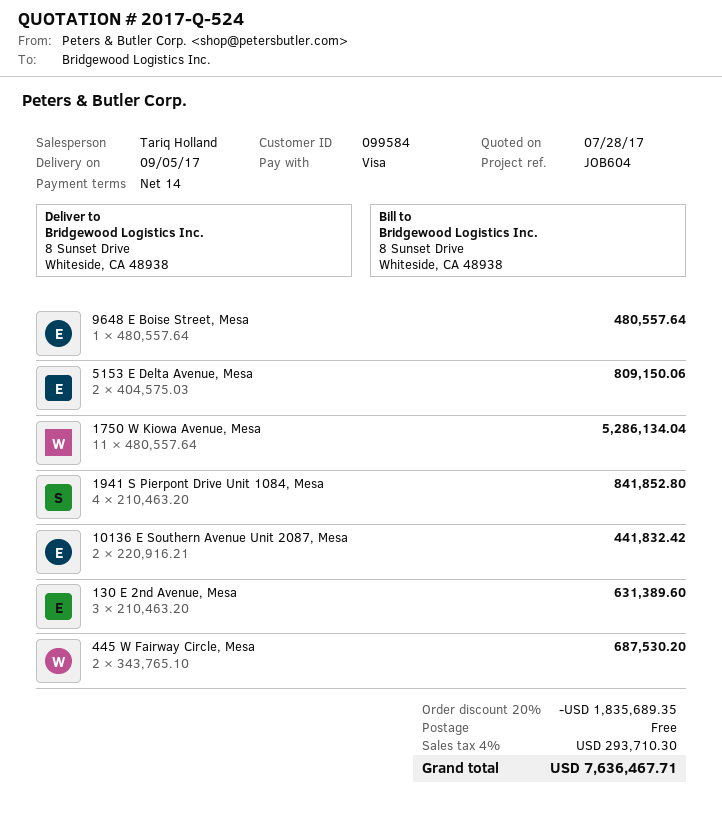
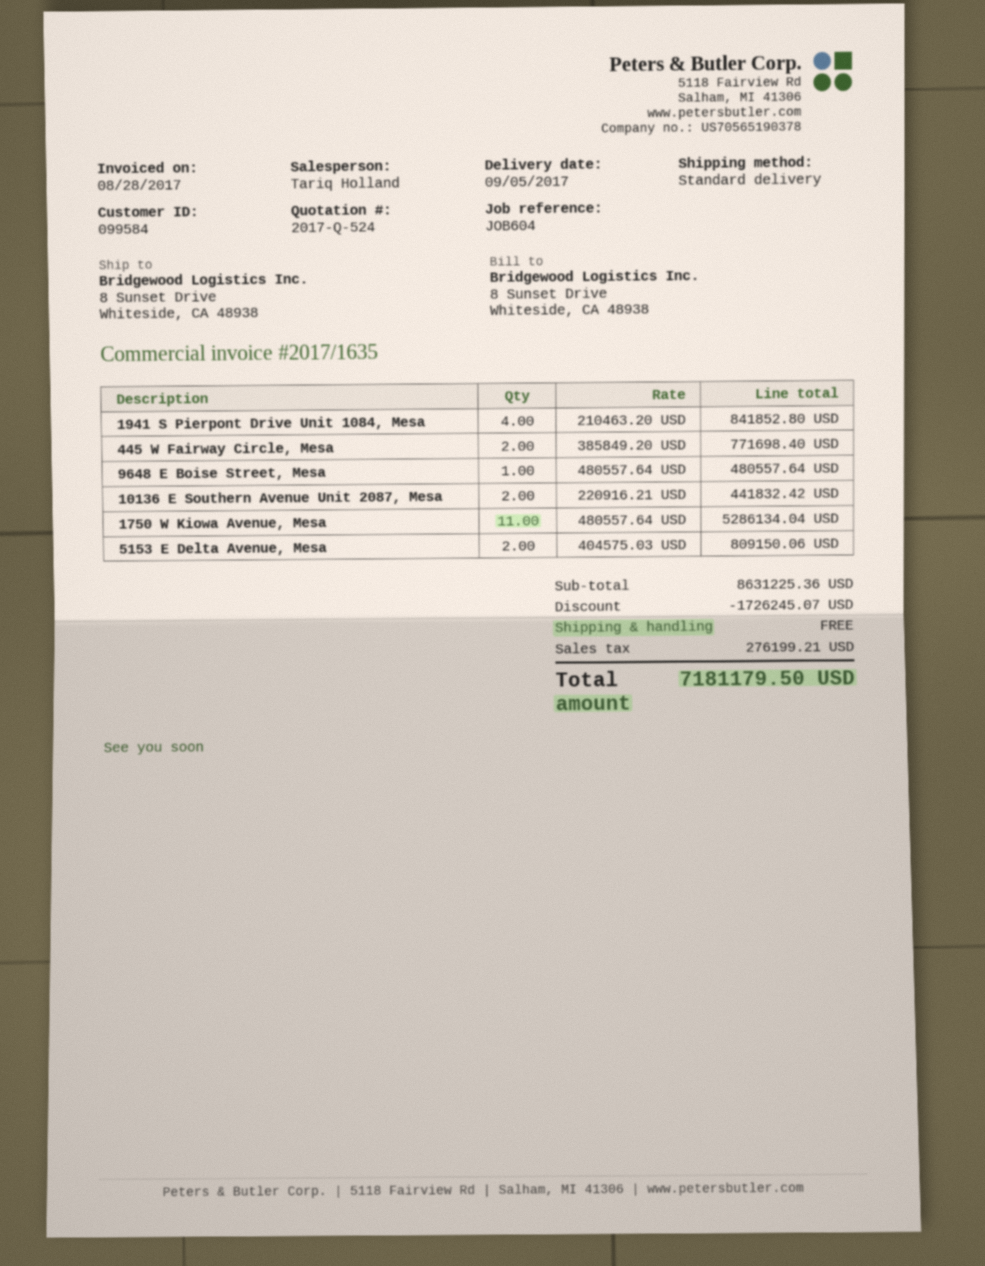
130 E 2nd Avenue, Mesa: 3 x 210463.20 = 631389.60 -> none
445 W Fairway Circle, Mesa: 2 x 343765.10 = 687530.20 -> 2 x 385849.20 = 771698.40
discount: 1835689.35 -> 1726245.07
tax: 293710.30 -> 276199.21
total: 7636467.71 -> 7181179.50

